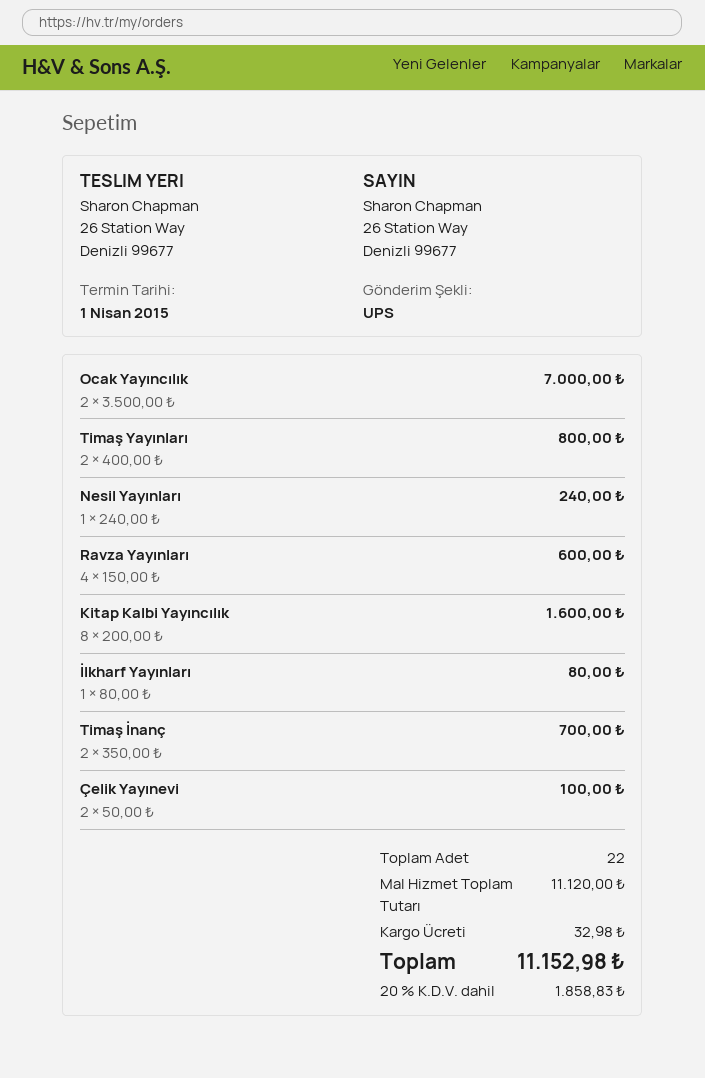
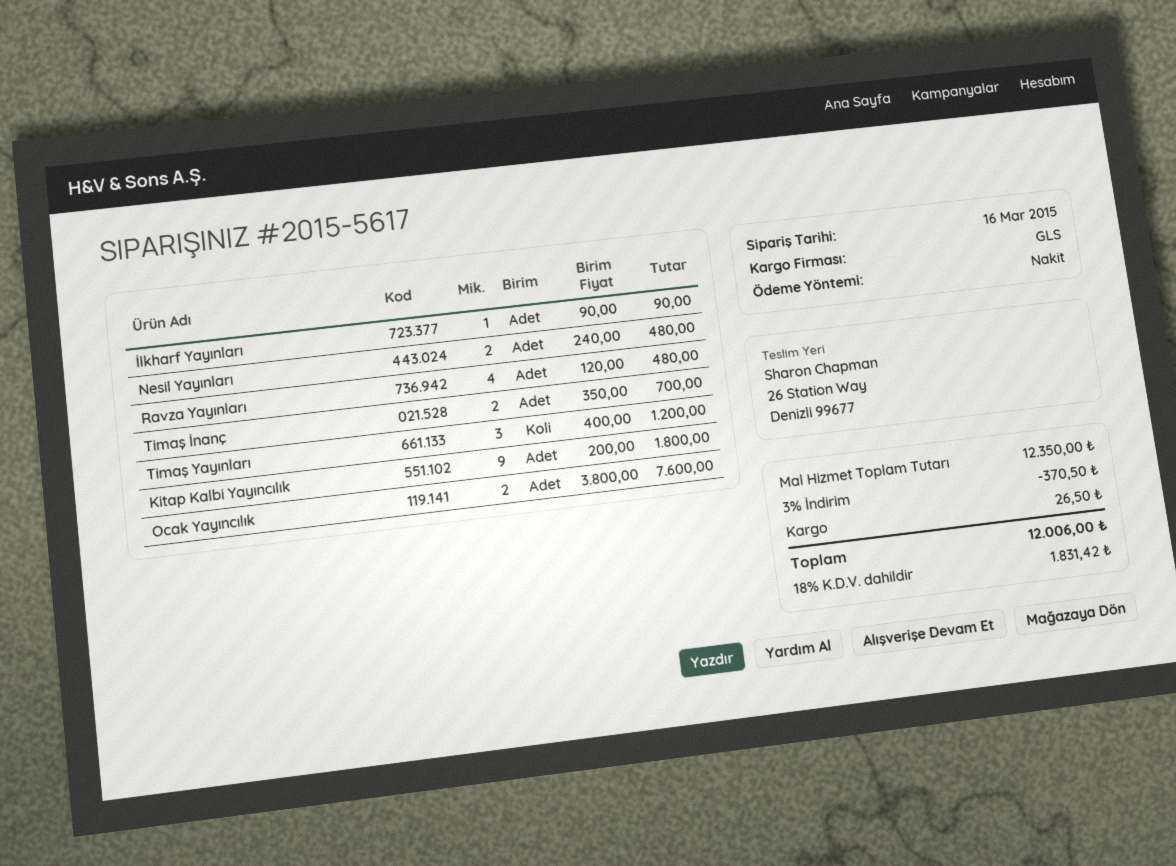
shipping method: UPS -> GLS
Ocak Yayıncılık: 2 x 3500.00 = 7000.00 -> 2 x 3800.00 = 7600.00
Timaş Yayınları: 2 x 400.00 = 800.00 -> 3 x 400.00 = 1200.00
Nesil Yayınları: 1 x 240.00 = 240.00 -> 2 x 240.00 = 480.00
Ravza Yayınları: 4 x 150.00 = 600.00 -> 4 x 120.00 = 480.00
Kitap Kalbi Yayıncılık: 8 x 200.00 = 1600.00 -> 9 x 200.00 = 1800.00
İlkharf Yayınları: 1 x 80.00 = 80.00 -> 1 x 90.00 = 90.00
Çelik Yayınevi: 2 x 50.00 = 100.00 -> none
subtotal: 11120.00 -> 12350.00
discount: none -> 3% = 370.50
shipping: 32.98 -> 26.50
tax: 20% = 1858.83 -> 18% = 1831.42
total: 11152.98 -> 12006.00

